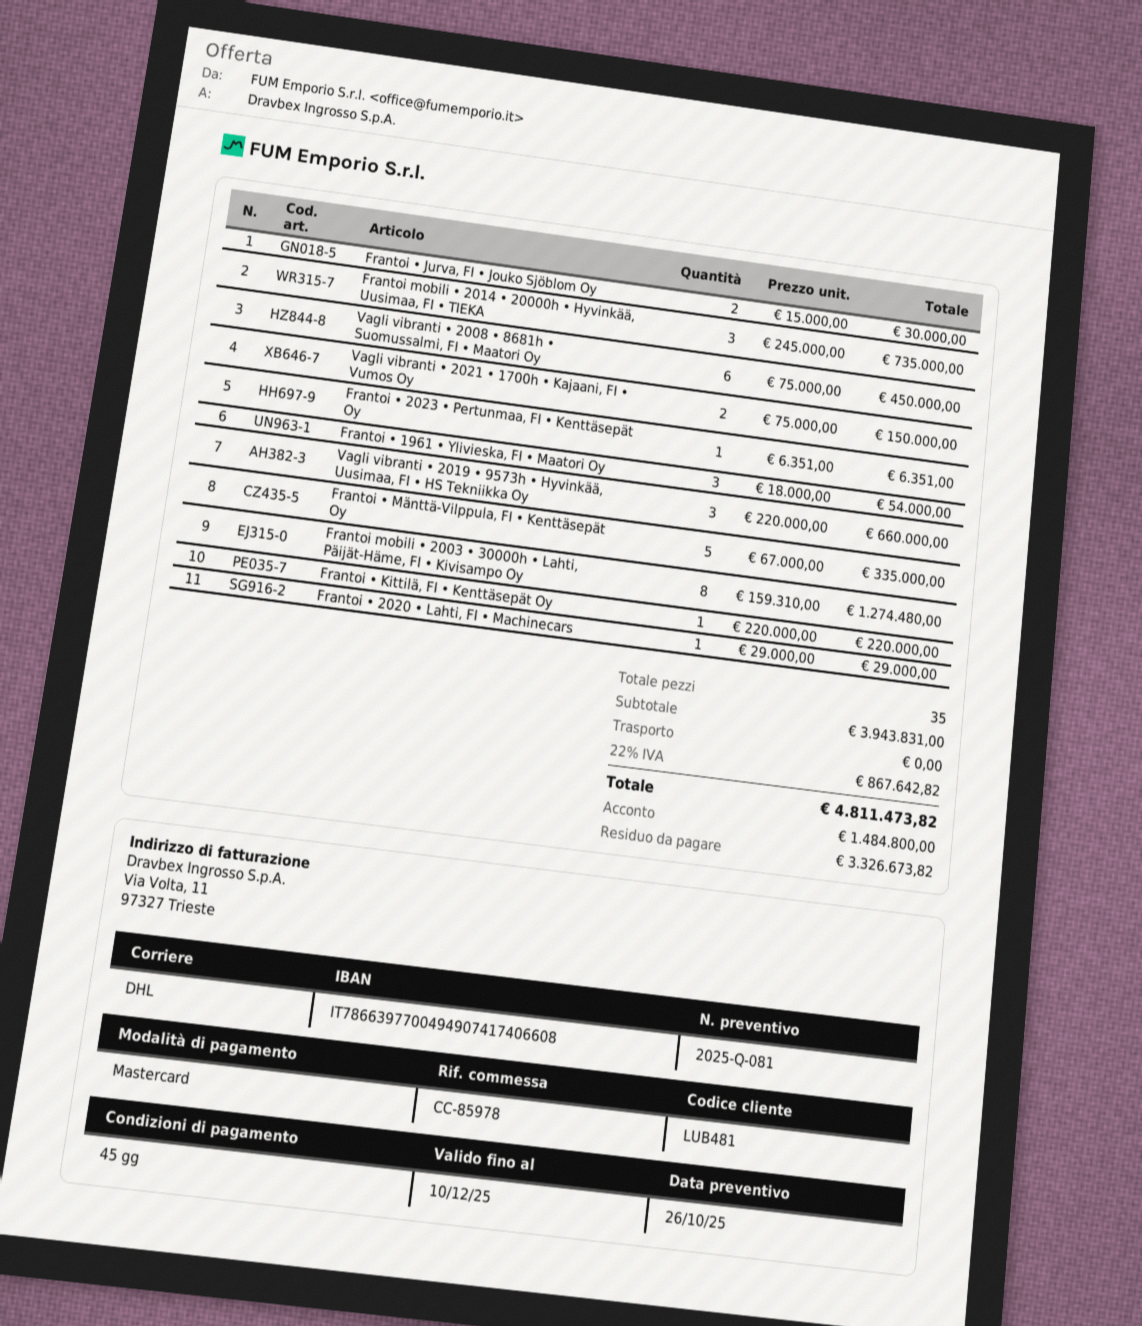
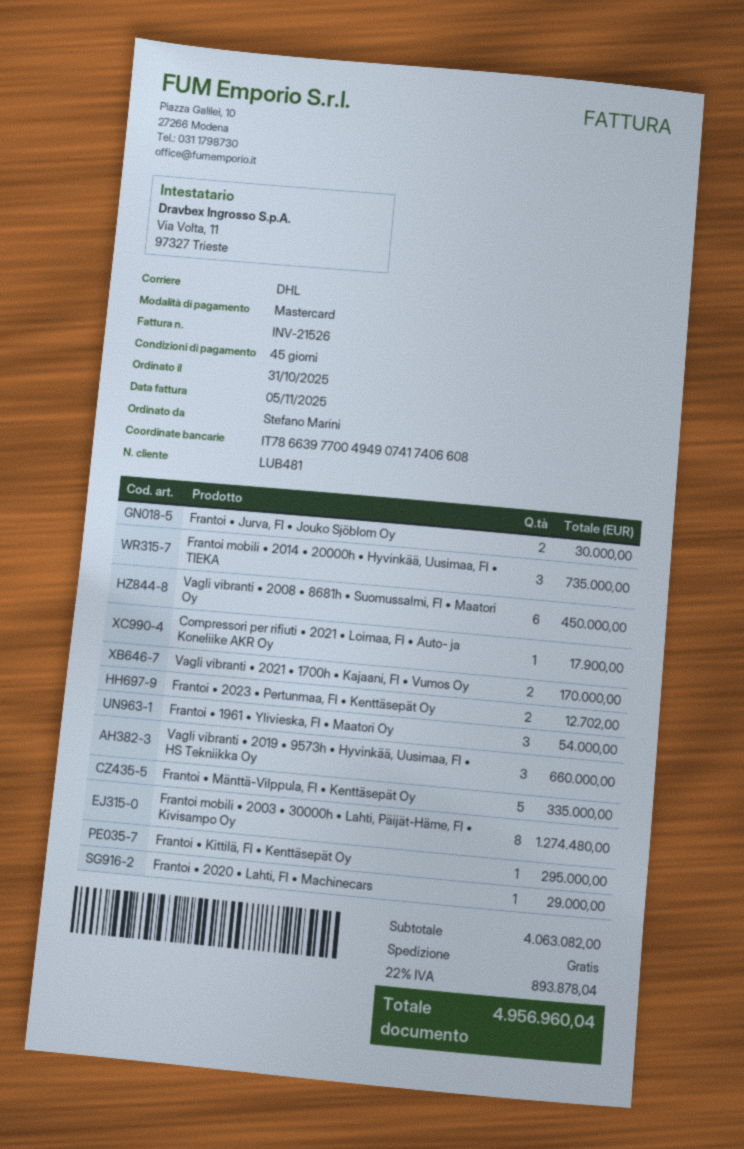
Vagli vibranti • 2021 • 1700h • Kajaani, FI • Vumos Oy: 2 for 150000.00 -> 2 for 170000.00
Frantoi • 2023 • Pertunmaa, FI • Kenttäsepät Oy: 1 for 6351.00 -> 2 for 12702.00
Frantoi • Kittilä, FI • Kenttäsepät Oy: 1 for 220000.00 -> 1 for 295000.00
Compressori per rifiuti • 2021 • Loimaa, FI • Auto- ja Koneliike AKR Oy: none -> 1 for 17900.00
subtotal: 3943831.00 -> 4063082.00
tax: 22% = 867642.82 -> 22% = 893878.04
total: 4811473.82 -> 4956960.04

